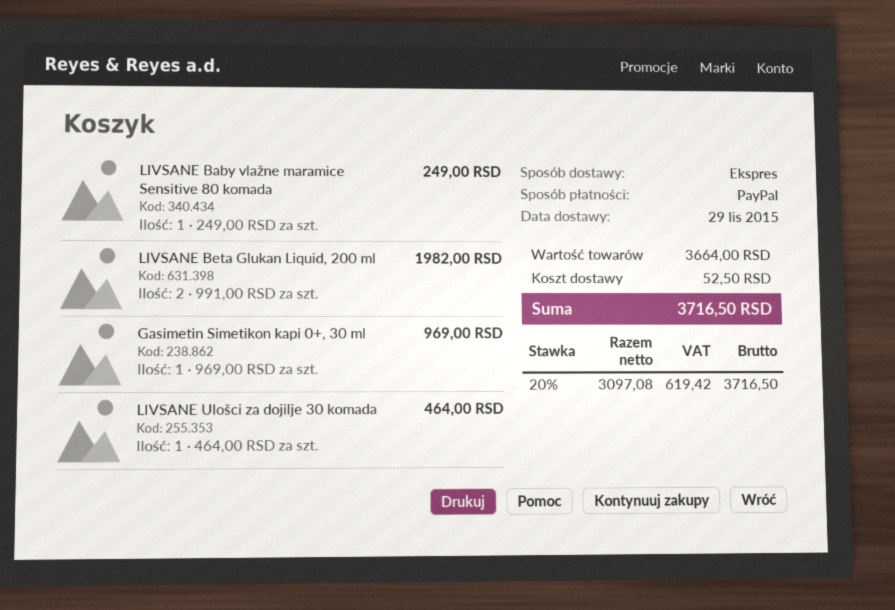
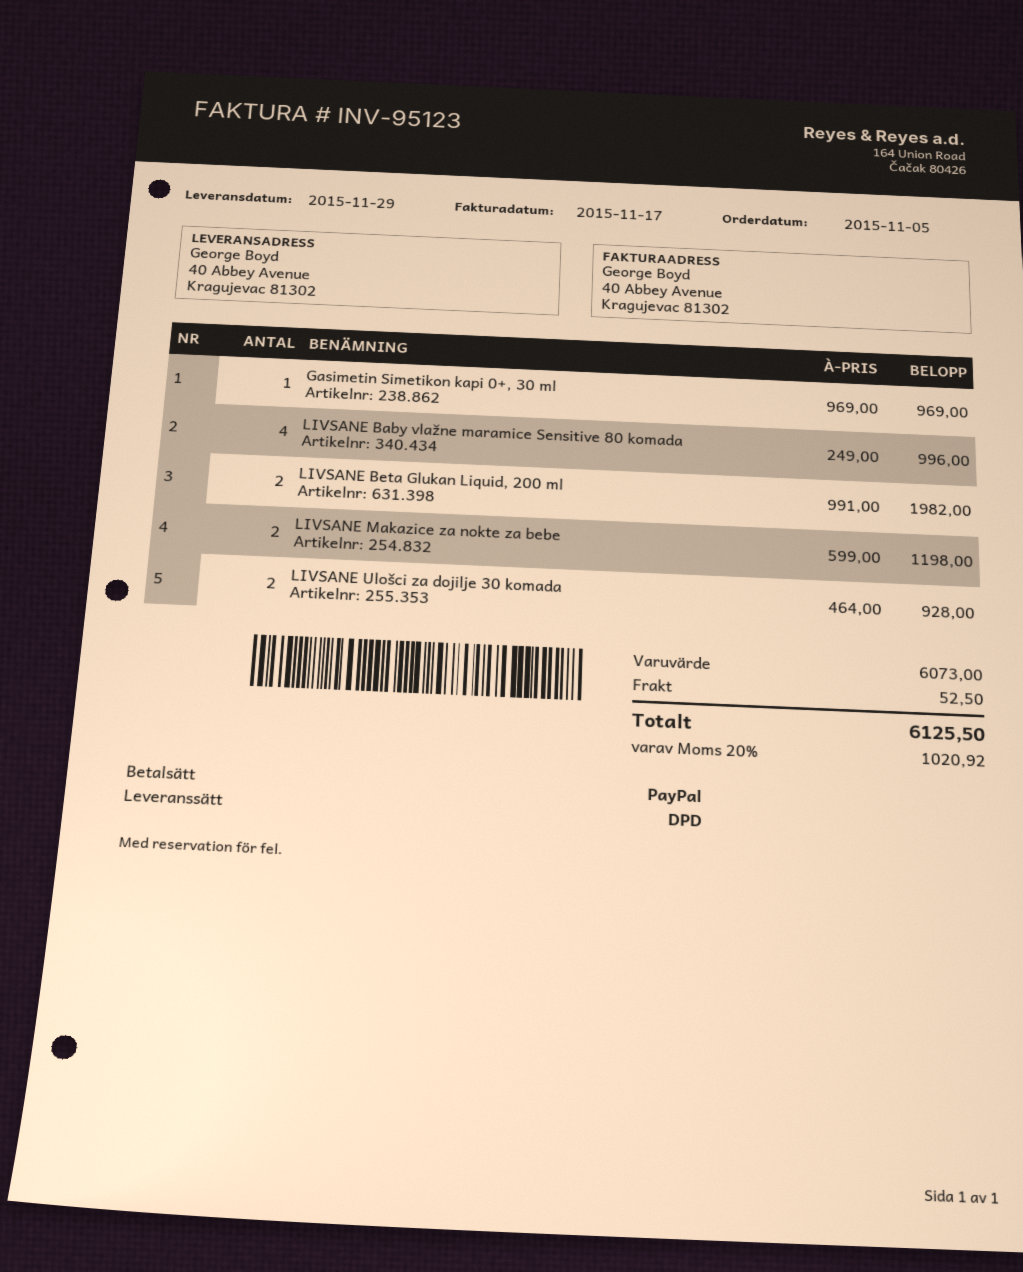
shipping method: express -> DPD
LIVSANE Baby vlažne maramice Sensitive 80 komada: 1 x 249.00 = 249.00 -> 4 x 249.00 = 996.00
LIVSANE Ulošci za dojilje 30 komada: 1 x 464.00 = 464.00 -> 2 x 464.00 = 928.00
LIVSANE Makazice za nokte za bebe: none -> 2 x 599.00 = 1198.00
subtotal: 3664.00 -> 6073.00
tax: 20% = 619.42 -> 20% = 1020.92
total: 3716.50 -> 6125.50

